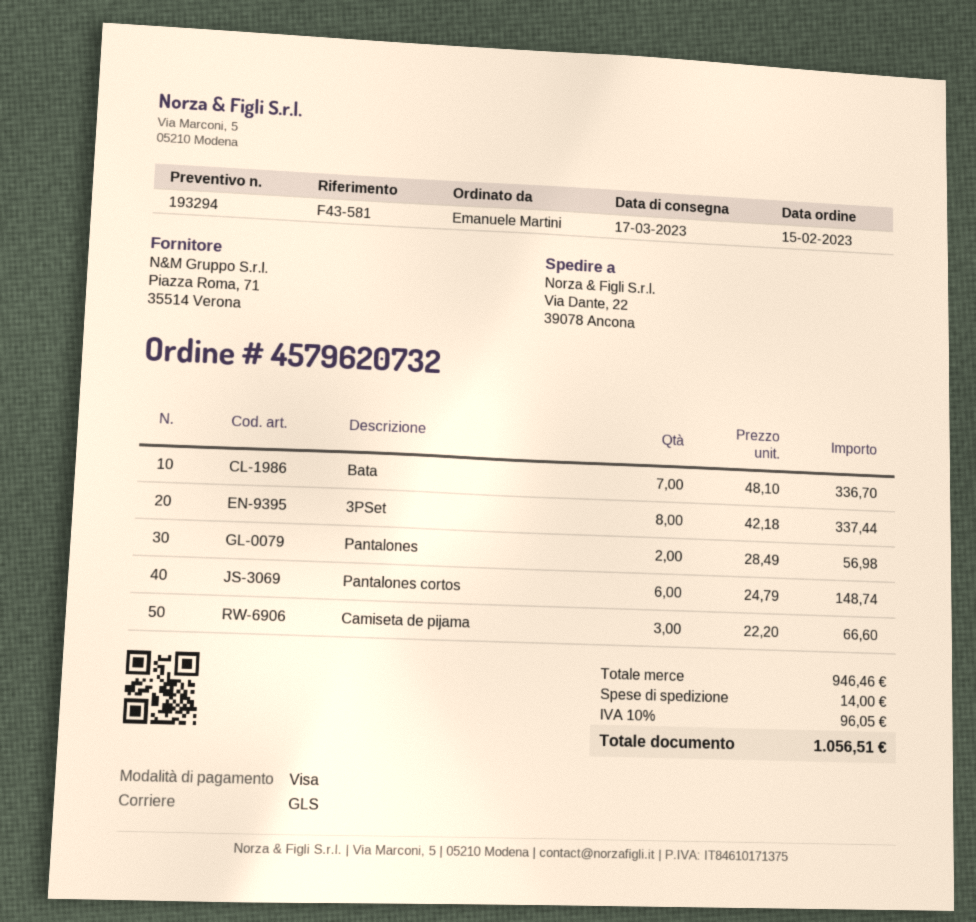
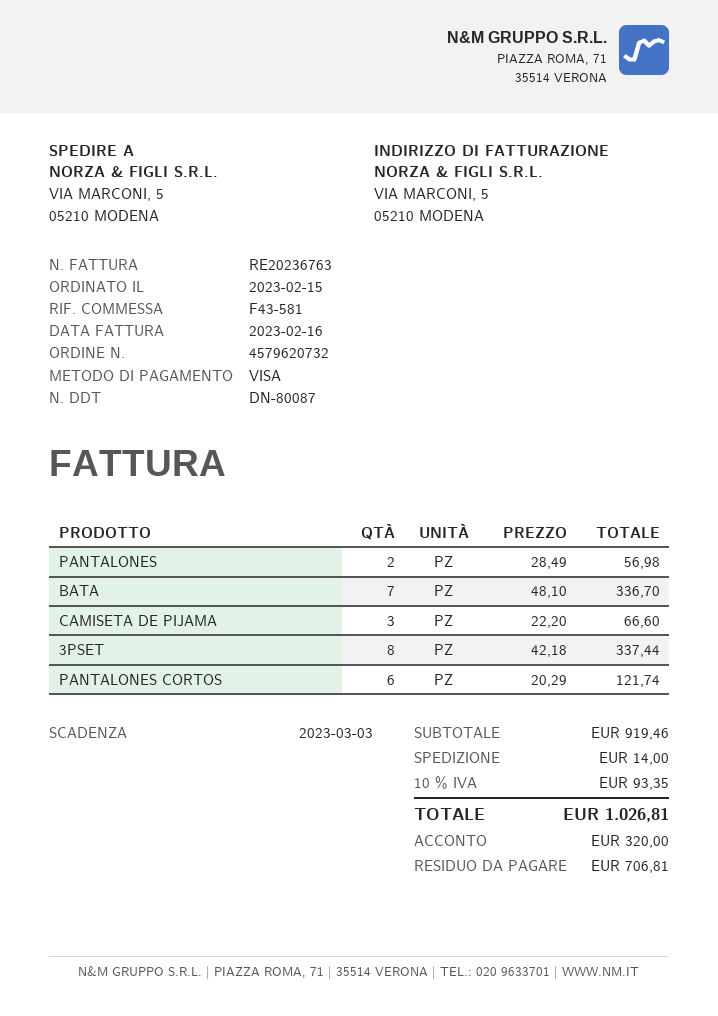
ship to: Via Dante, 22, 39078 Ancona -> VIA MARCONI, 5, 05210 MODENA
Pantalones cortos: 6 x 24.79 = 148.74 -> 6 x 20.29 = 121.74
subtotal: 946.46 -> 919.46
tax: 10% = 96.05 -> 10% = 93.35
total: 1056.51 -> 1026.81

